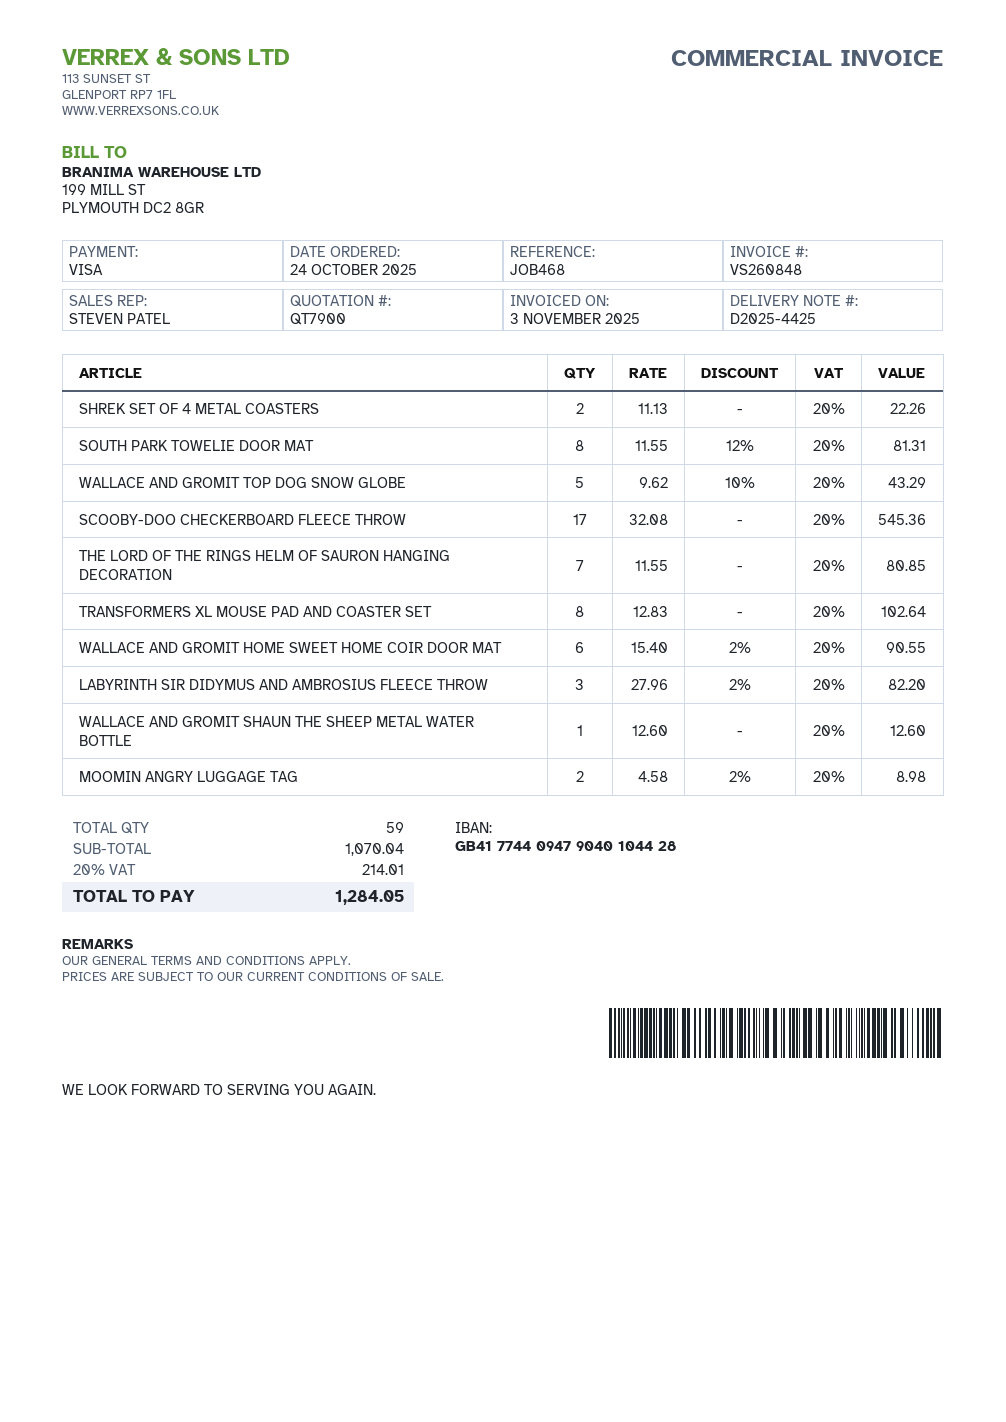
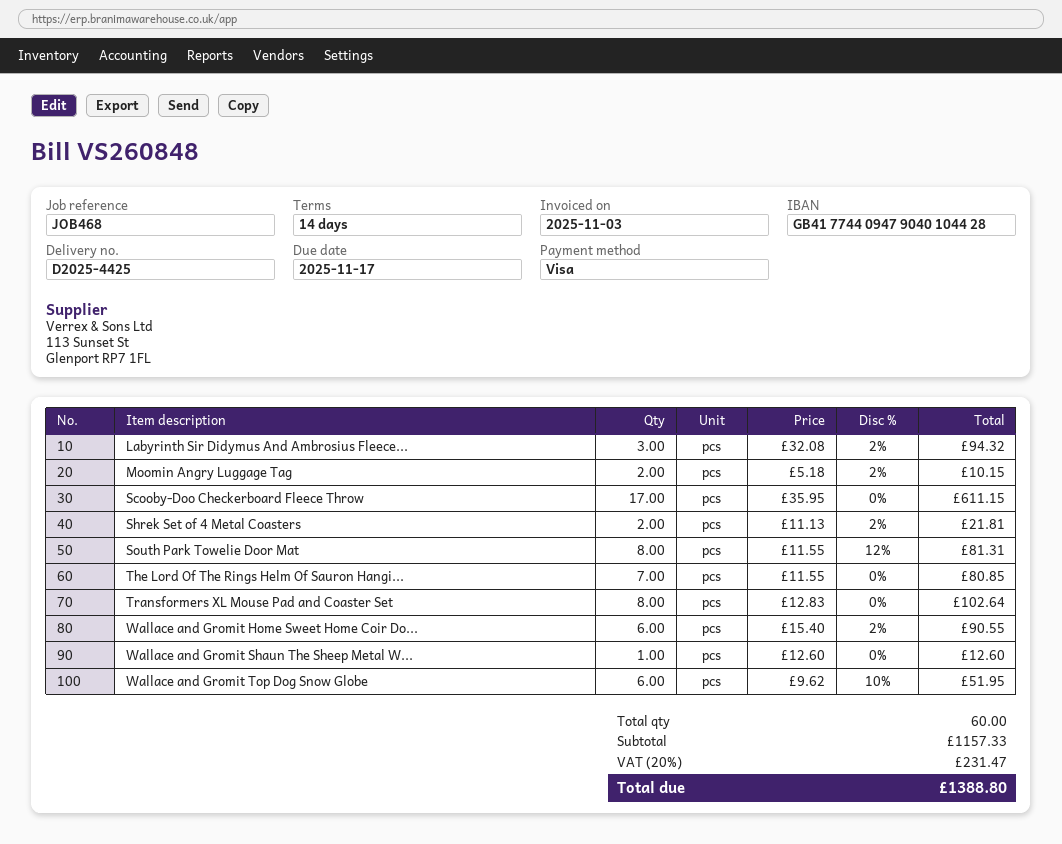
SHREK SET OF 4 METAL COASTERS: 2 x 11.13 = 22.26 -> 2 x 11.13 - 2% = 21.81
WALLACE AND GROMIT TOP DOG SNOW GLOBE: 5 x 9.62 - 10% = 43.29 -> 6 x 9.62 - 10% = 51.95
SCOOBY-DOO CHECKERBOARD FLEECE THROW: 17 x 32.08 = 545.36 -> 17 x 35.95 = 611.15
LABYRINTH SIR DIDYMUS AND AMBROSIUS FLEECE THROW: 3 x 27.96 - 2% = 82.20 -> 3 x 32.08 - 2% = 94.32
MOOMIN ANGRY LUGGAGE TAG: 2 x 4.58 - 2% = 8.98 -> 2 x 5.18 - 2% = 10.15
total quantity: 59 -> 60
subtotal: 1070.04 -> 1157.33
tax: 20% = 214.01 -> 20% = 231.47
total: 1284.05 -> 1388.80

